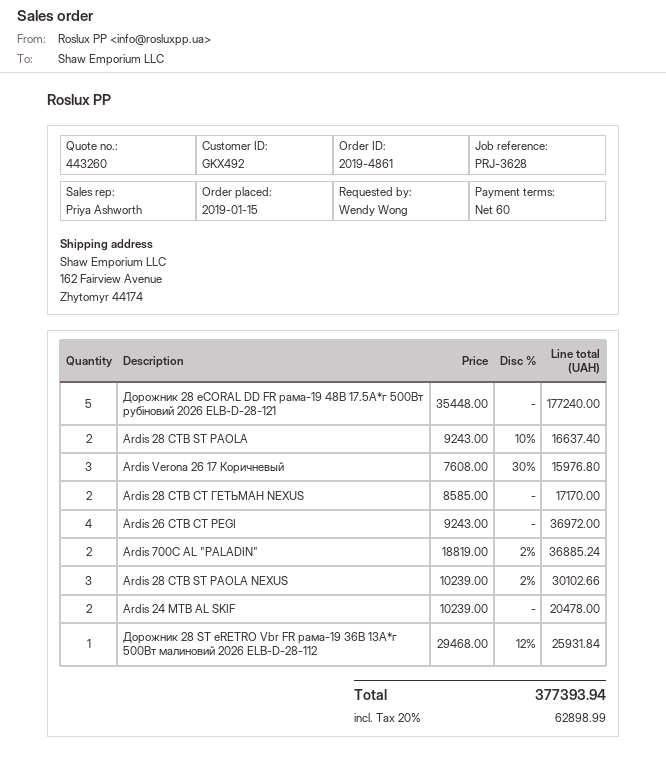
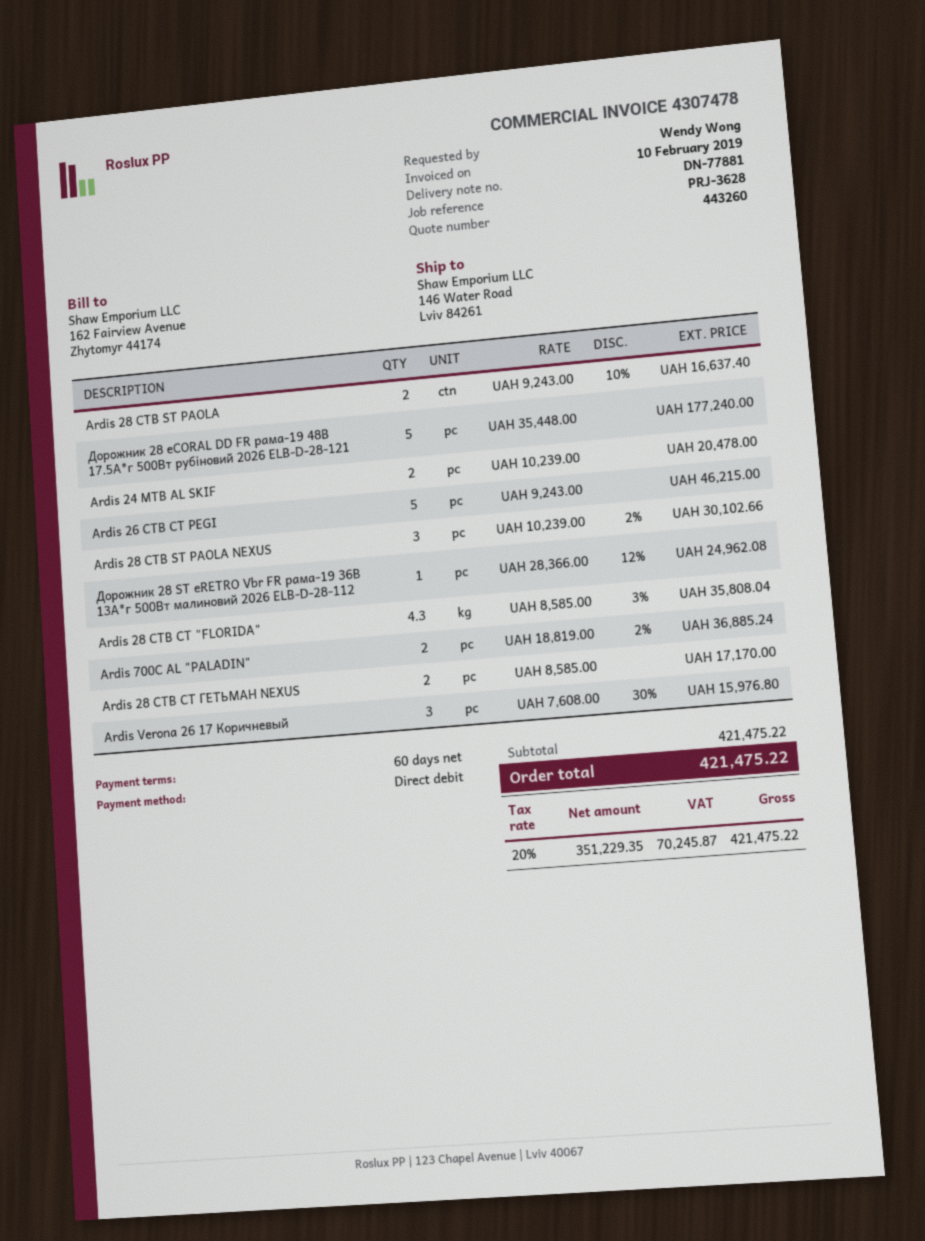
ship to: 162 Fairview Avenue, Zhytomyr 44174 -> 146 Water Road, Lviv 84261
Ardis 26 CTB CT PEGI: 4 x 9243.00 = 36972.00 -> 5 x 9243.00 = 46215.00
Дорожник 28 ST eRETRO Vbr FR рама-19 36B 13А*г 500Вт малиновий 2026 ELB-D-28-112: 1 x 29468.00 - 12% = 25931.84 -> 1 x 28366.00 - 12% = 24962.08
Ardis 28 CTB CT "FLORIDA": none -> 4.3 x 8585.00 - 3% = 35808.04
tax: 20% = 62898.99 -> 20% = 70245.87
total: 377393.94 -> 421475.22

